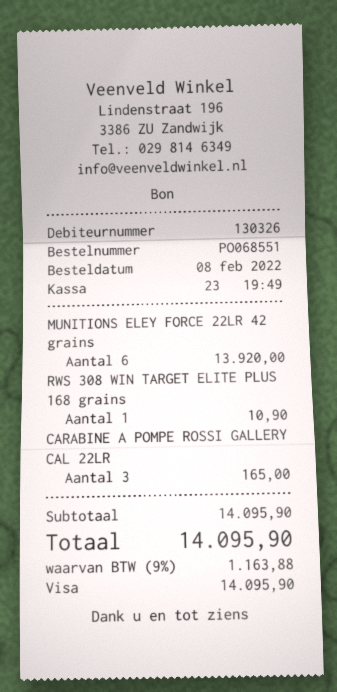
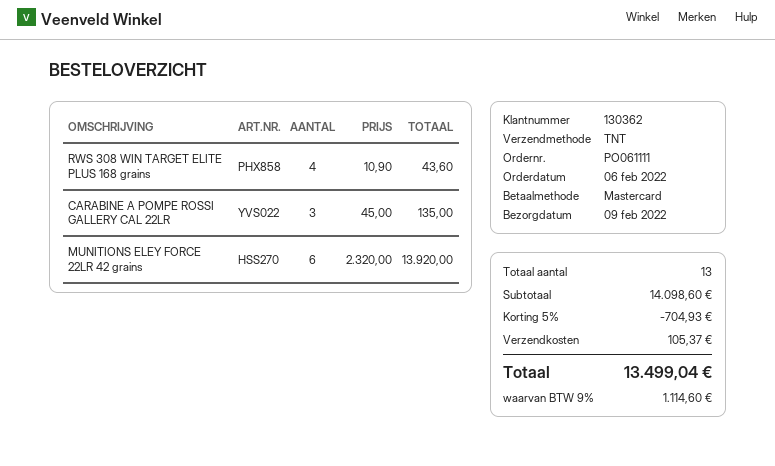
order number: PO068551 -> PO061111
order date: 2022-02-08 -> 2022-02-06
customer number: 130326 -> 130362
payment method: Visa -> Mastercard
RWS 308 WIN TARGET ELITE PLUS 168 grains: 1 for 10.90 -> 4 for 43.60
CARABINE A POMPE ROSSI GALLERY CAL 22LR: 3 for 165.00 -> 3 for 135.00
subtotal: 14095.90 -> 14098.60
discount: none -> 5% = 704.93
shipping: none -> 105.37
tax: 9% = 1163.88 -> 9% = 1114.60
total: 14095.90 -> 13499.04

